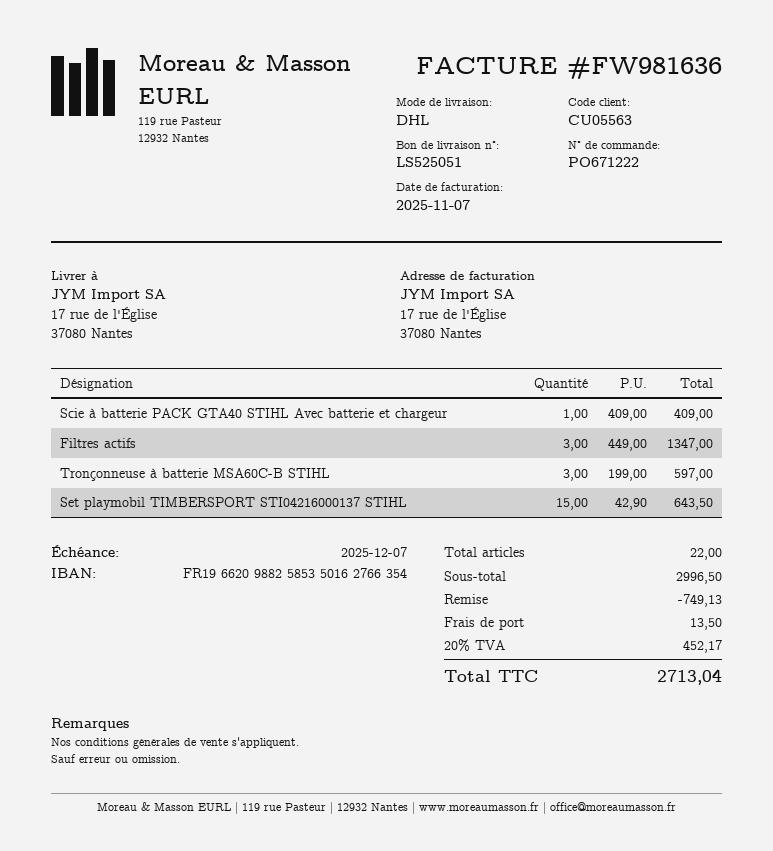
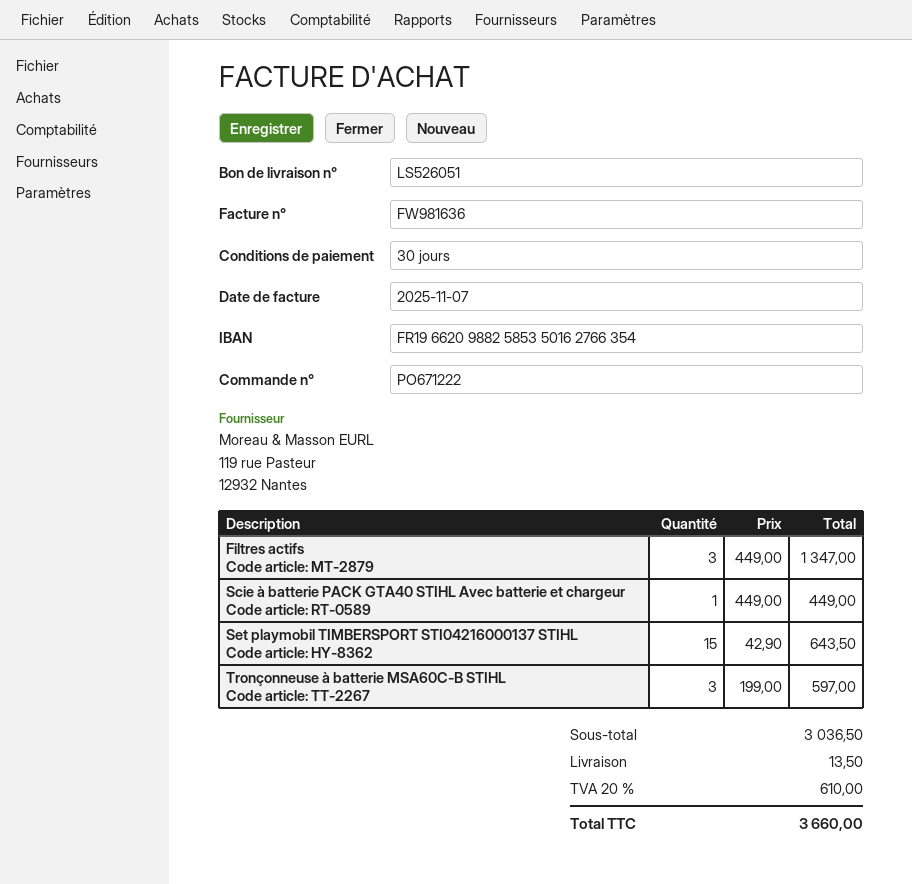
delivery note number: LS525051 -> LS526051
Scie à batterie PACK GTA40 STIHL Avec batterie et chargeur: 1 x 409.00 = 409.00 -> 1 x 449.00 = 449.00
subtotal: 2996.50 -> 3036.50
discount: 749.13 -> none
tax: 20% = 452.17 -> 20% = 610.00
total: 2713.04 -> 3660.00

